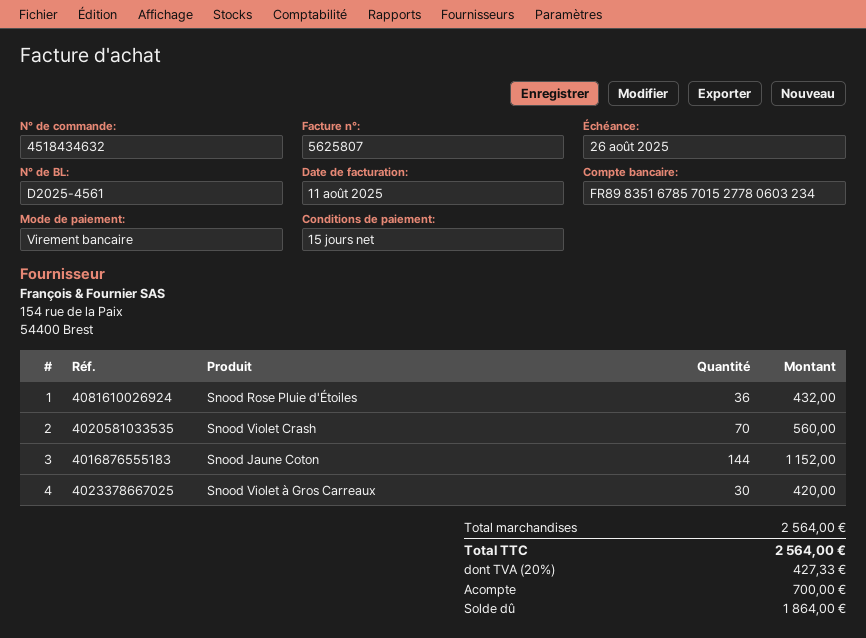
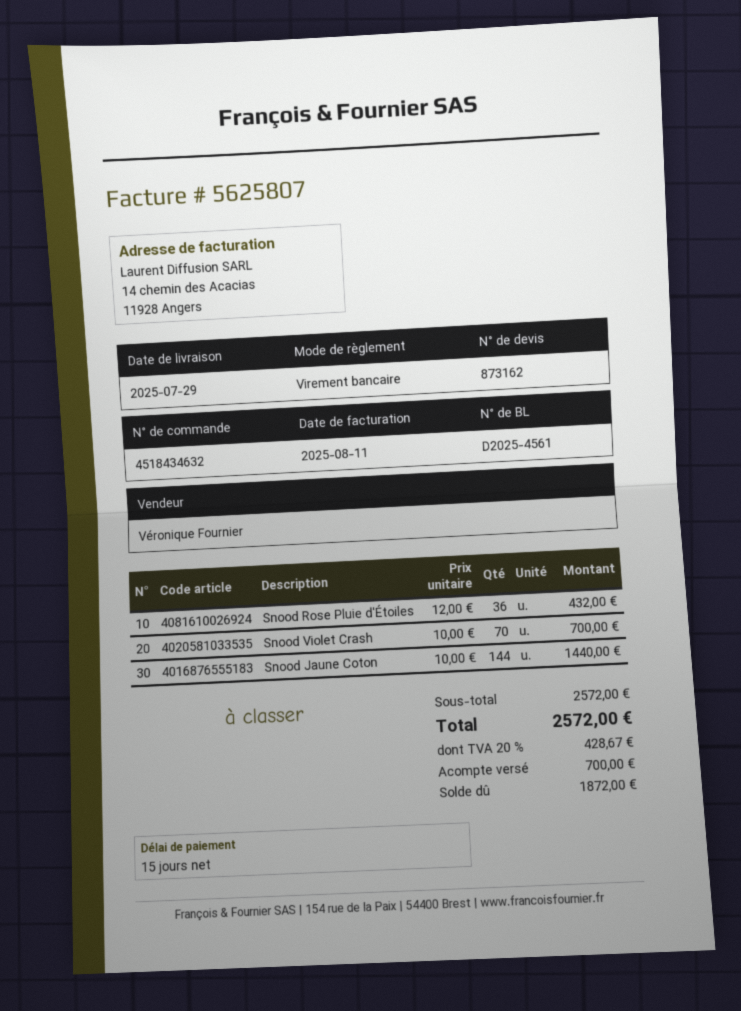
Snood Violet Crash: 70 for 560.00 -> 70 for 700.00
Snood Jaune Coton: 144 for 1152.00 -> 144 for 1440.00
Snood Violet à Gros Carreaux: 30 for 420.00 -> none
subtotal: 2564.00 -> 2572.00
tax: 20% = 427.33 -> 20% = 428.67
total: 2564.00 -> 2572.00
balance: 1864.00 -> 1872.00

